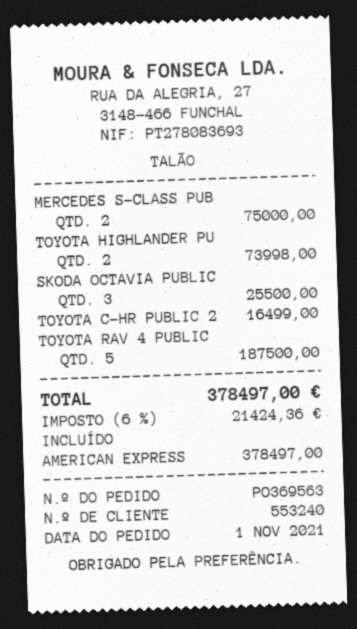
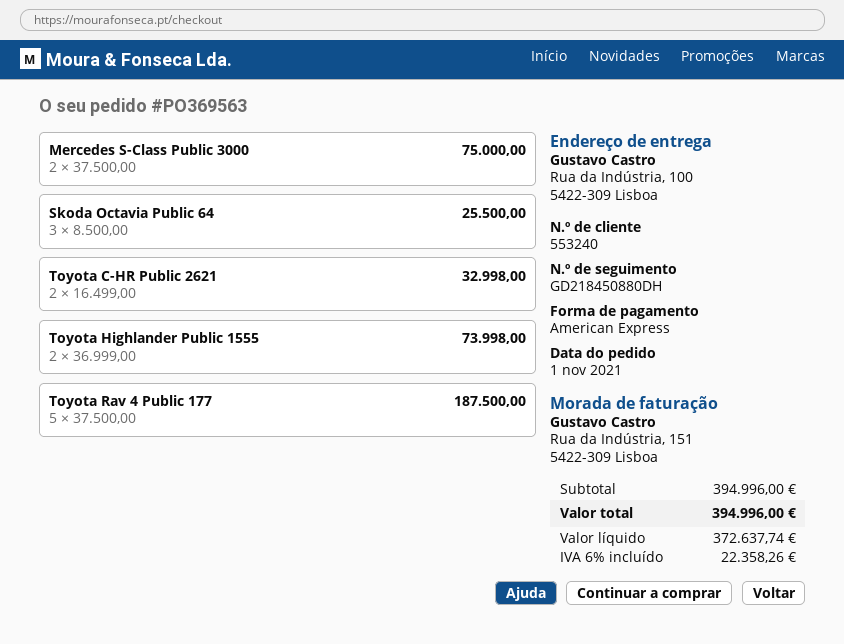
TOYOTA C-HR PUBLIC 2: 1 for 16499.00 -> 2 for 32998.00
tax: 6% = 21424.36 -> 6% = 22358.26
total: 378497.00 -> 394996.00

